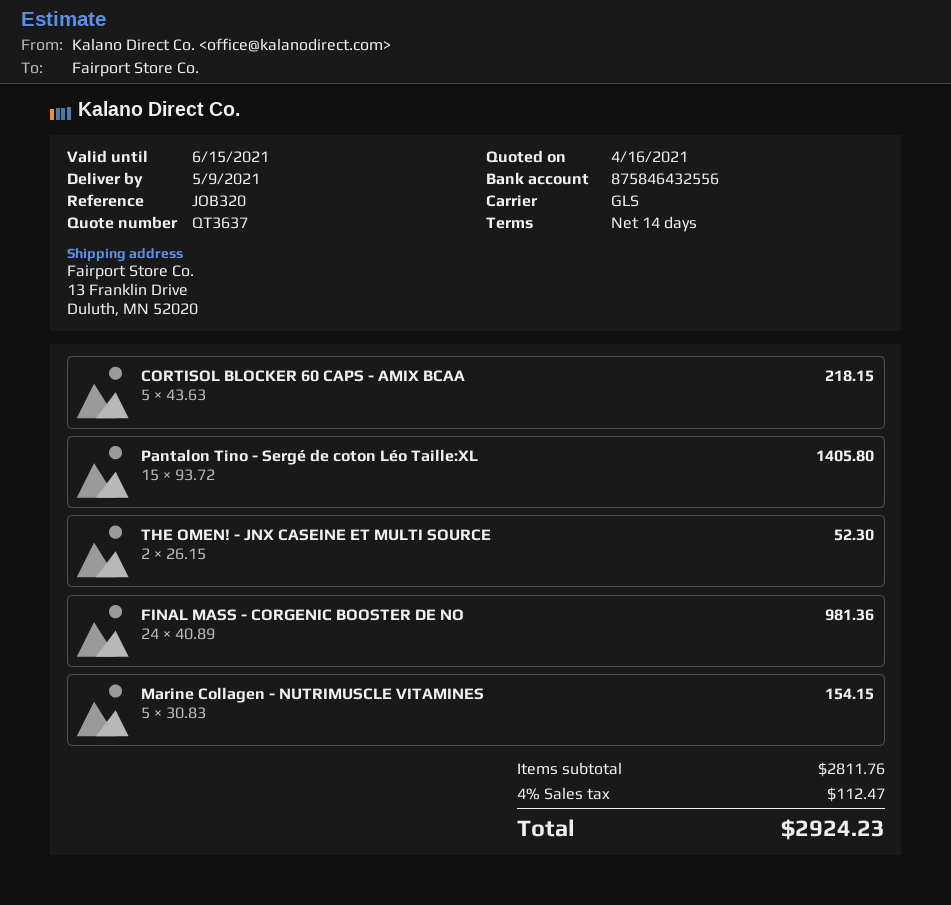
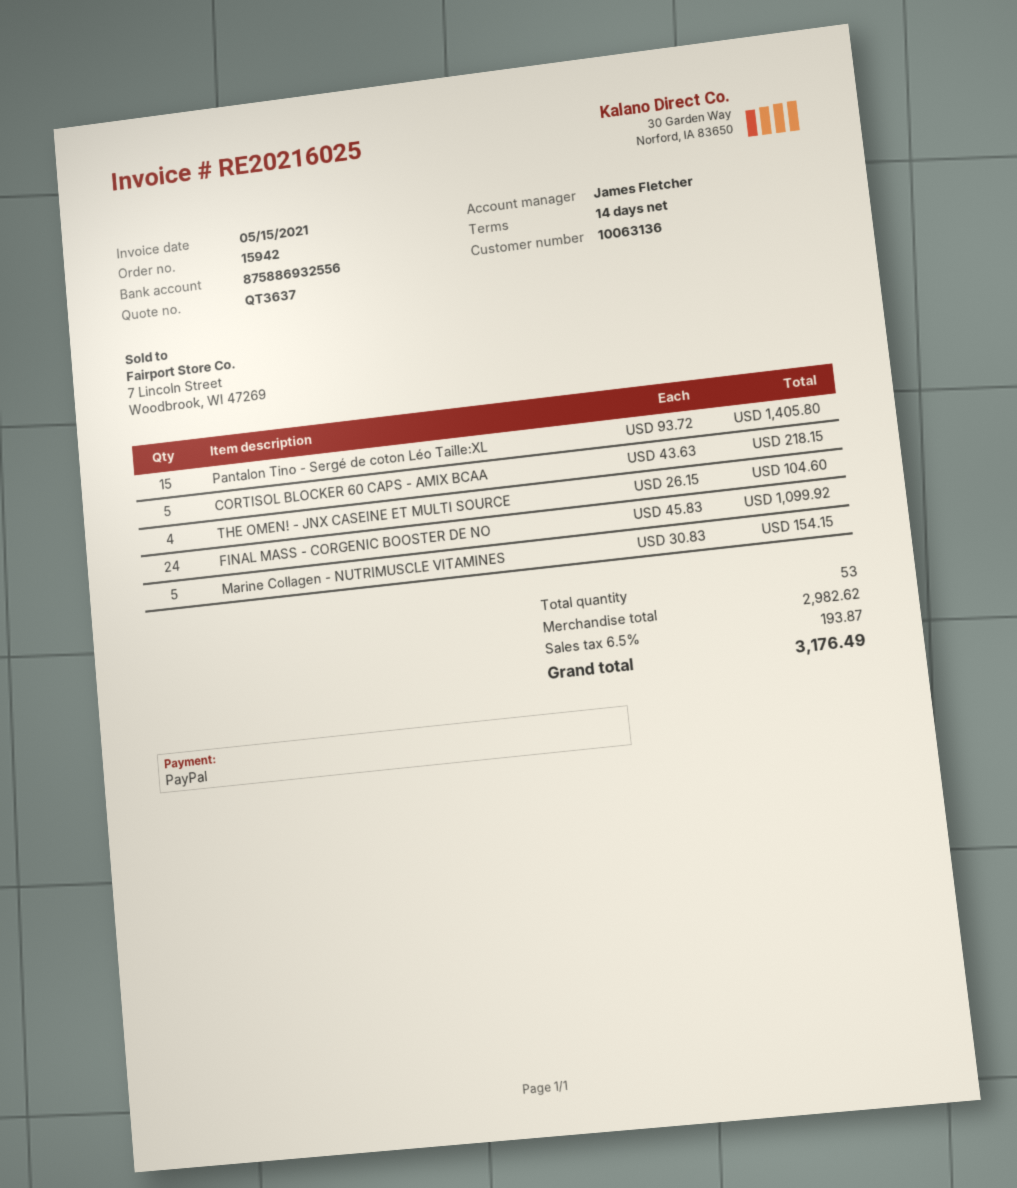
bank account: 875846432556 -> 875886932556
THE OMEN! - JNX CASEINE ET MULTI SOURCE: 2 x 26.15 = 52.30 -> 4 x 26.15 = 104.60
FINAL MASS - CORGENIC BOOSTER DE NO: 24 x 40.89 = 981.36 -> 24 x 45.83 = 1099.92
subtotal: 2811.76 -> 2982.62
tax: 4% = 112.47 -> 6.5% = 193.87
total: 2924.23 -> 3176.49

